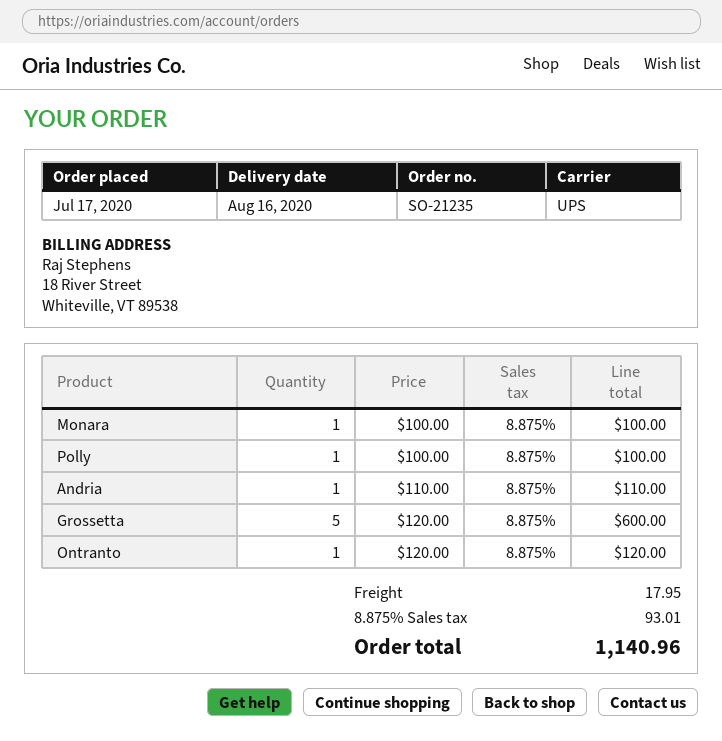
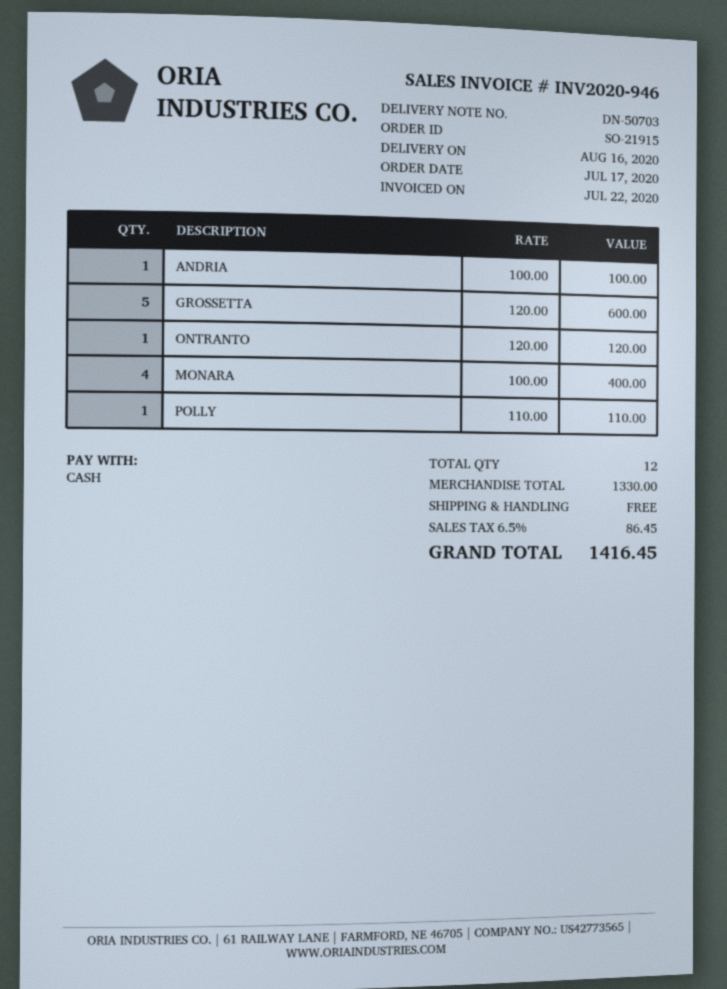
order number: SO-21235 -> SO-21915
Monara: 1 x 100.00 = 100.00 -> 4 x 100.00 = 400.00
Polly: 1 x 100.00 = 100.00 -> 1 x 110.00 = 110.00
Andria: 1 x 110.00 = 110.00 -> 1 x 100.00 = 100.00
shipping: 17.95 -> 0.00
tax: 8.875% = 93.01 -> 6.5% = 86.45
total: 1140.96 -> 1416.45

